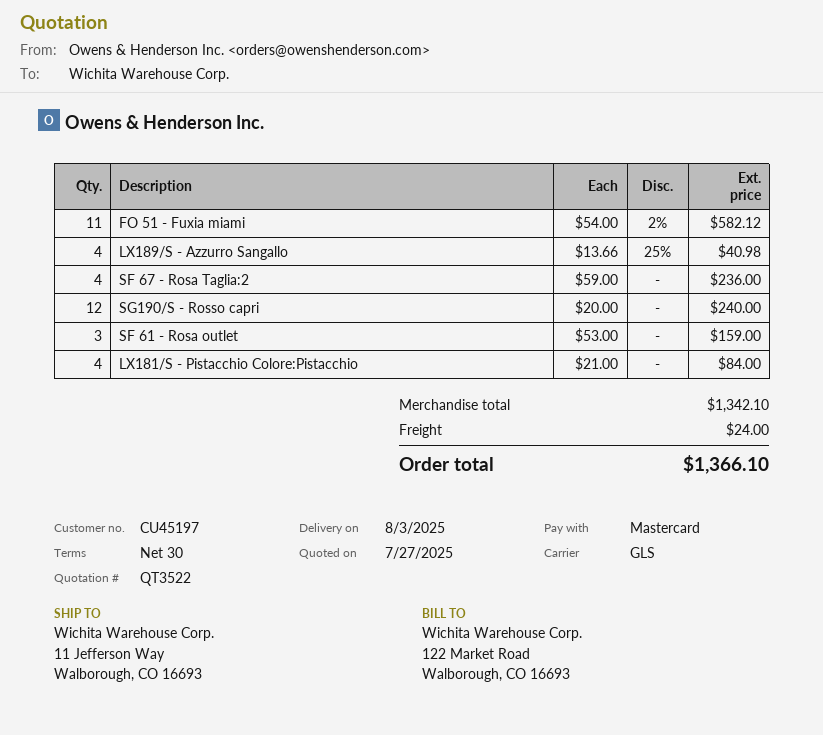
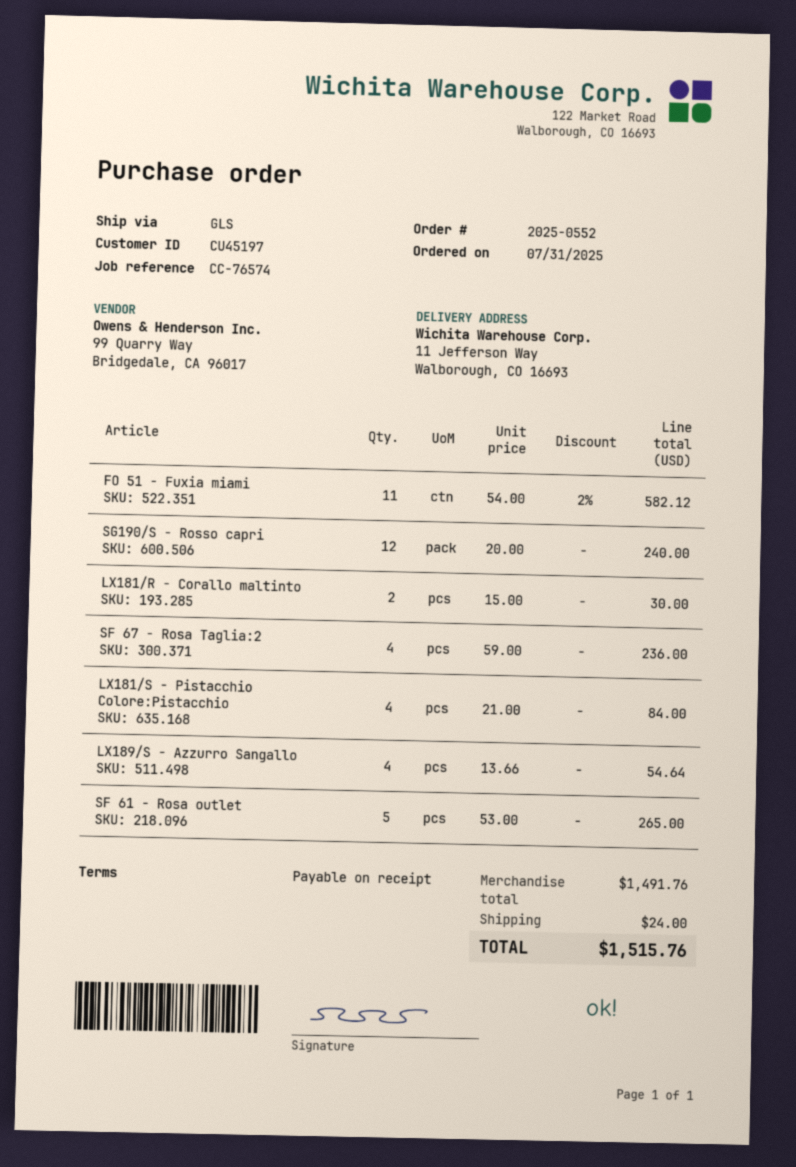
payment terms: 30 days -> on receipt
LX189/S - Azzurro Sangallo: 4 x 13.66 - 25% = 40.98 -> 4 x 13.66 = 54.64
SF 61 - Rosa outlet: 3 x 53.00 = 159.00 -> 5 x 53.00 = 265.00
LX181/R - Corallo maltinto: none -> 2 x 15.00 = 30.00
subtotal: 1342.10 -> 1491.76
total: 1366.10 -> 1515.76

